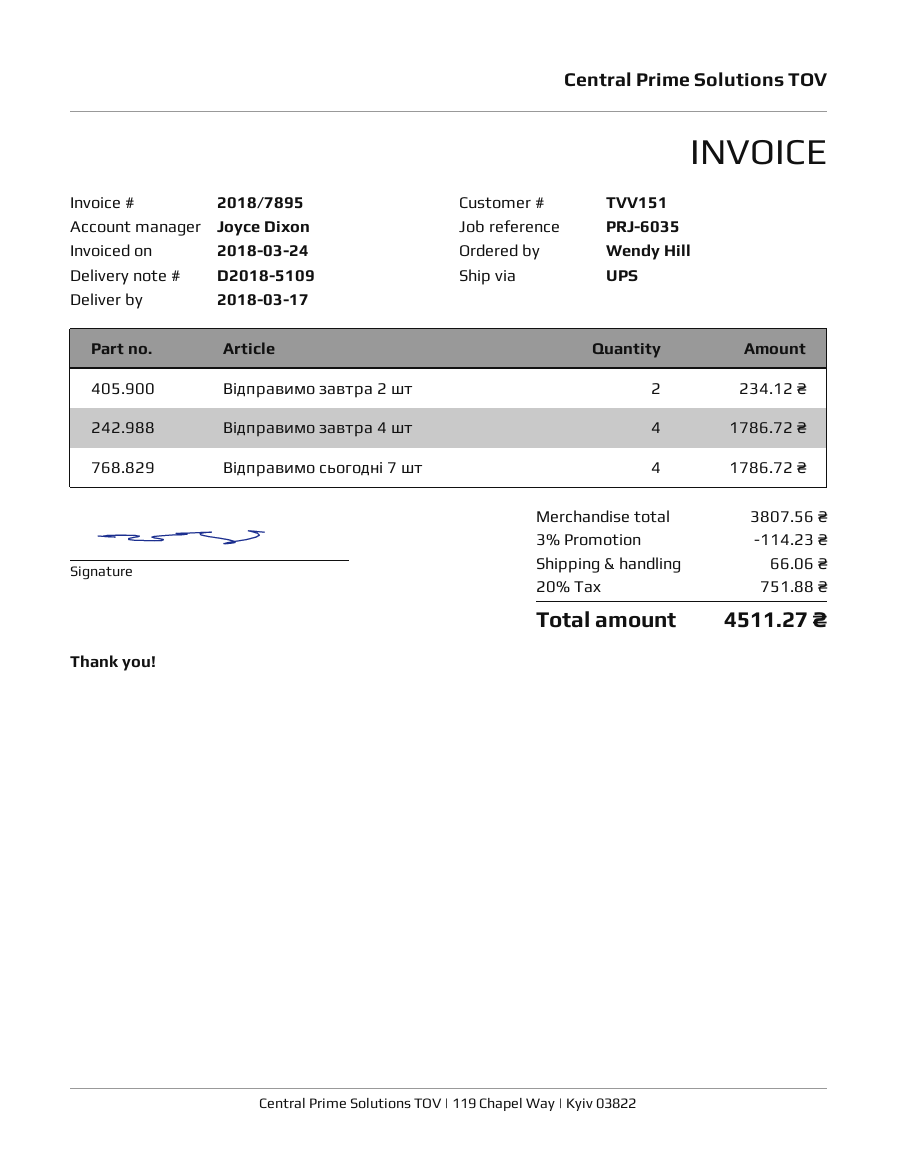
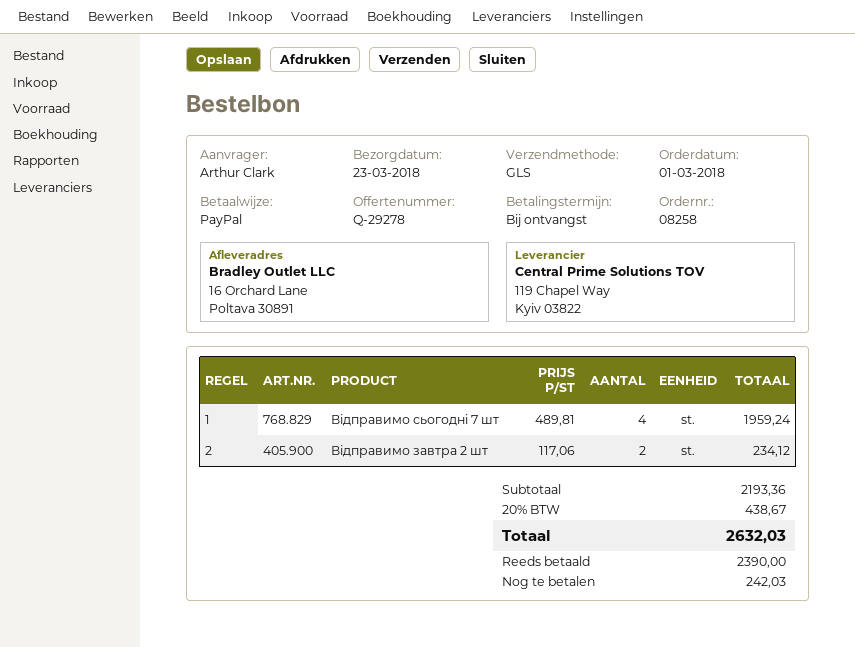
delivery date: 2018-03-17 -> 2018-03-23
ordered by: Wendy Hill -> Arthur Clark
shipping method: UPS -> GLS
Відправимо завтра 4 шт: 4 for 1786.72 -> none
Відправимо сьогодні 7 шт: 4 for 1786.72 -> 4 for 1959.24
subtotal: 3807.56 -> 2193.36
discount: 3% = 114.23 -> none
shipping: 66.06 -> none
tax: 20% = 751.88 -> 20% = 438.67
total: 4511.27 -> 2632.03

